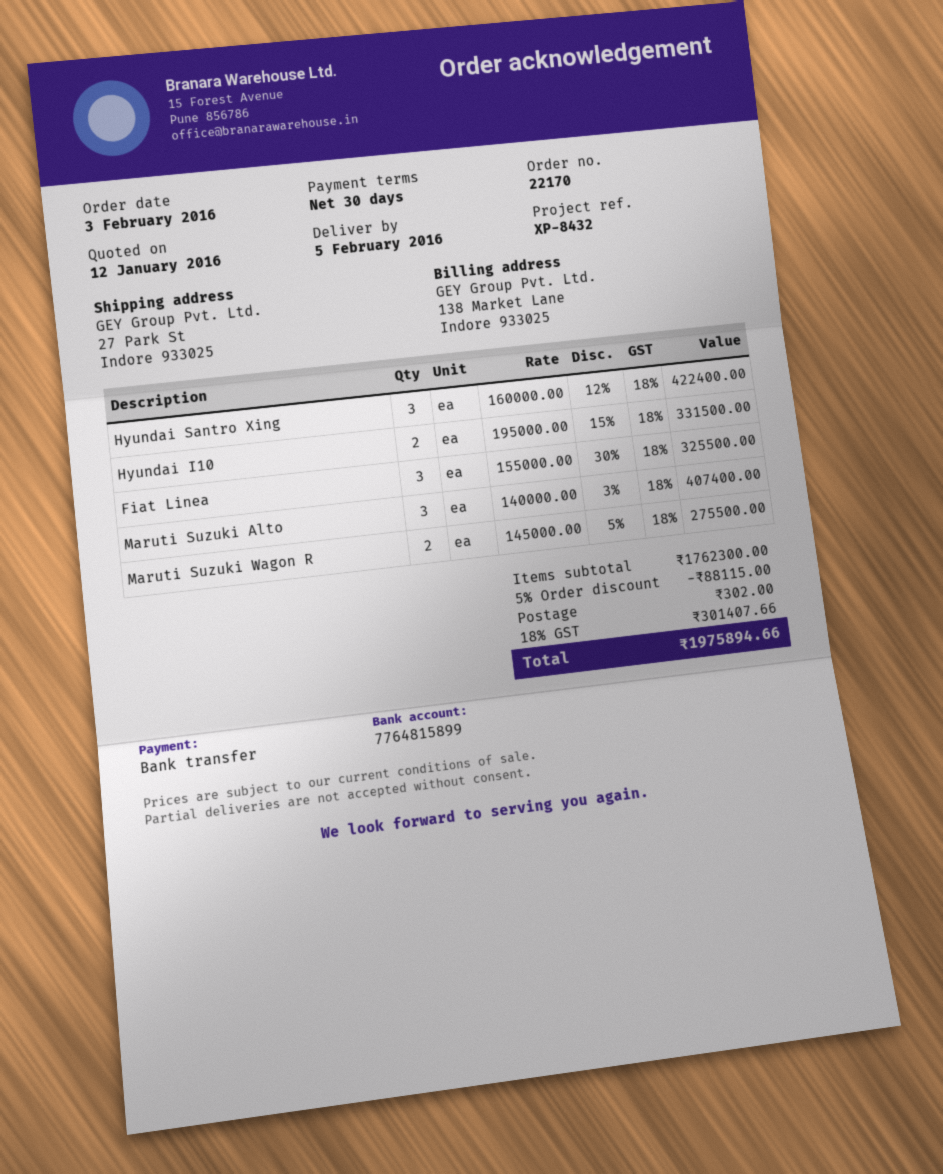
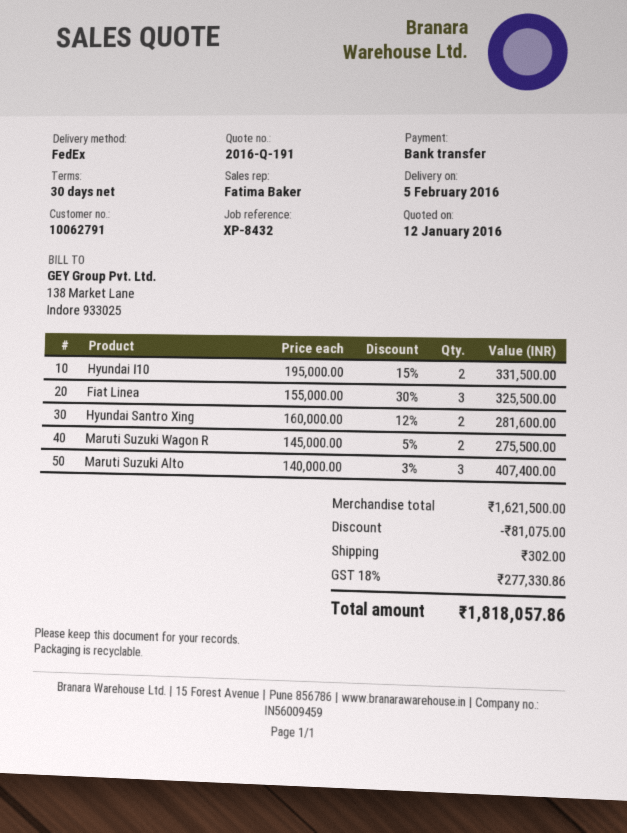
Hyundai Santro Xing: 3 x 160000.00 - 12% = 422400.00 -> 2 x 160000.00 - 12% = 281600.00
subtotal: 1762300.00 -> 1621500.00
discount: 88115.00 -> 81075.00
tax: 18% = 301407.66 -> 18% = 277330.86
total: 1975894.66 -> 1818057.86

